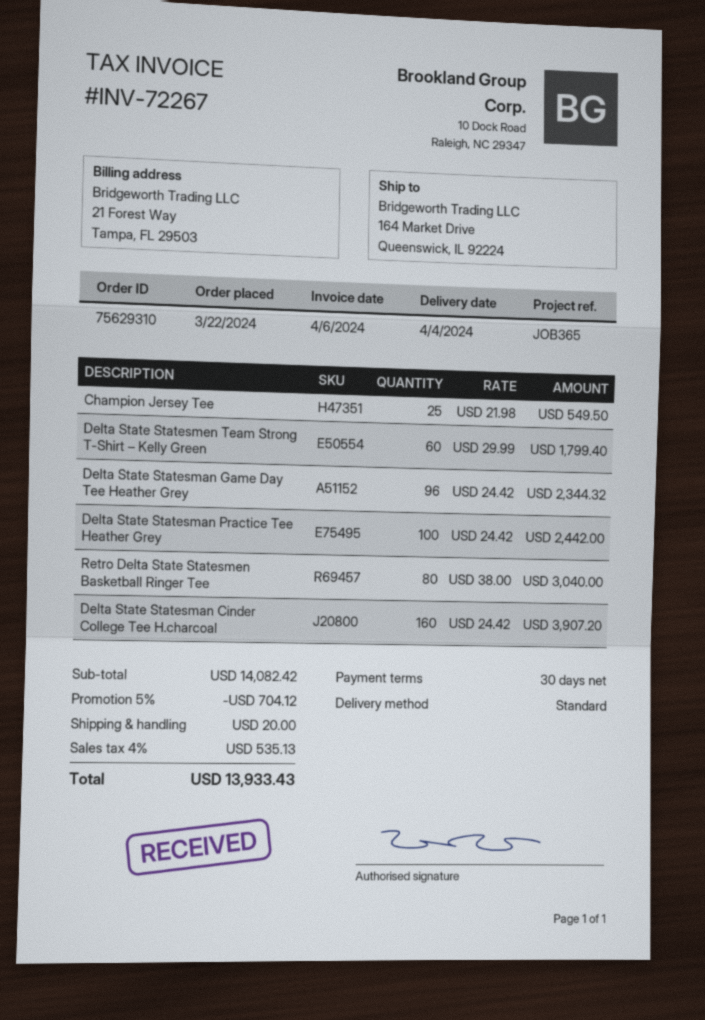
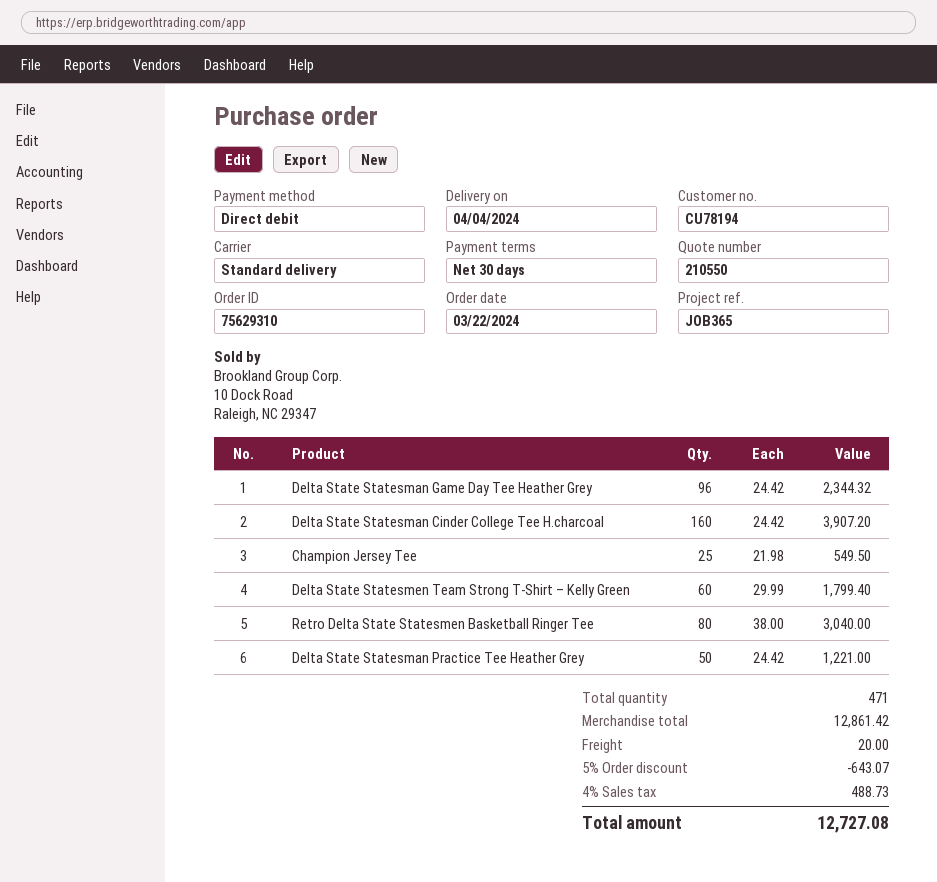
Delta State Statesman Practice Tee Heather Grey: 100 x 24.42 = 2442.00 -> 50 x 24.42 = 1221.00
subtotal: 14082.42 -> 12861.42
discount: 5% = 704.12 -> 5% = 643.07
tax: 4% = 535.13 -> 4% = 488.73
total: 13933.43 -> 12727.08

